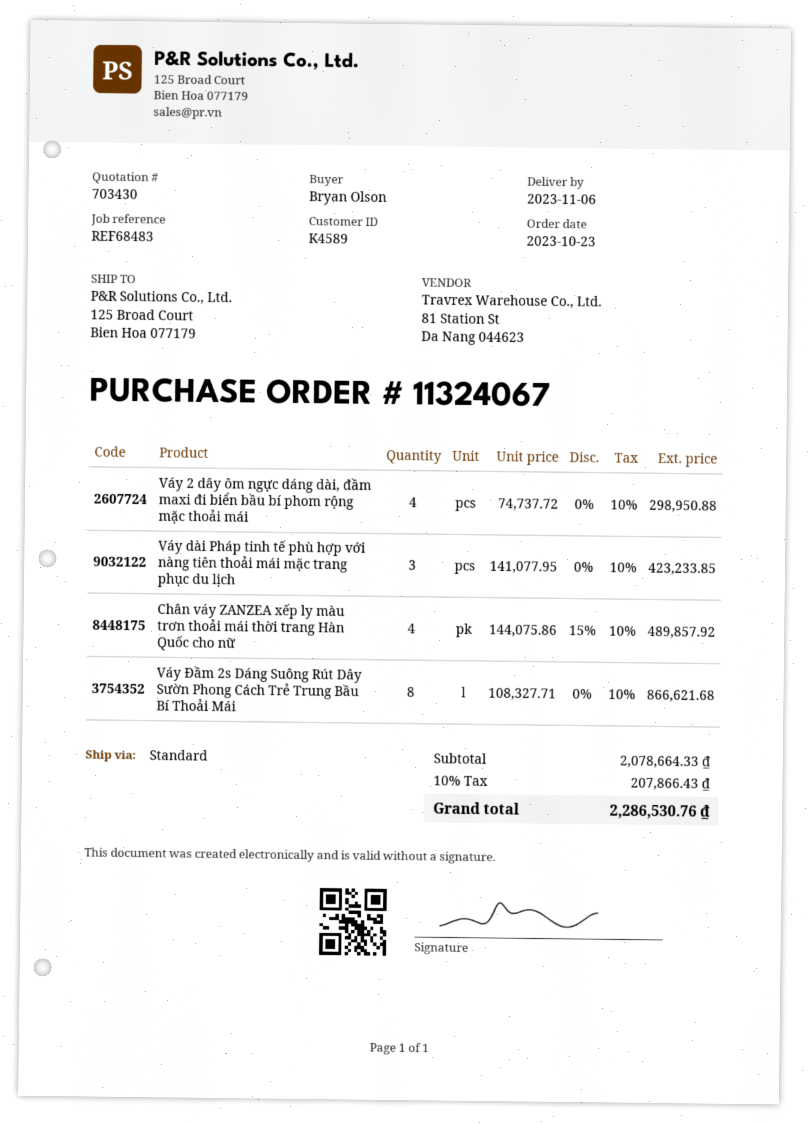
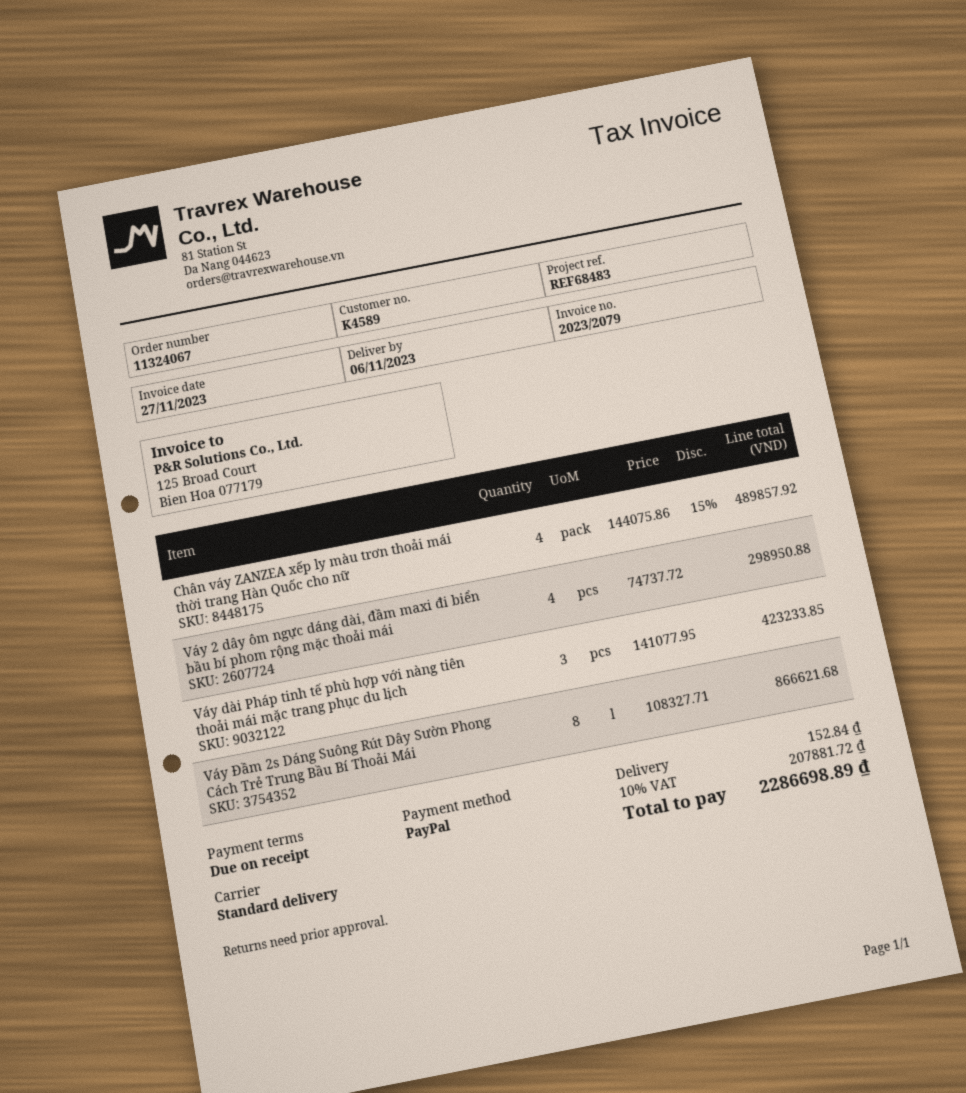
shipping: none -> 152.84
tax: 10% = 207866.43 -> 10% = 207881.72
total: 2286530.76 -> 2286698.89

